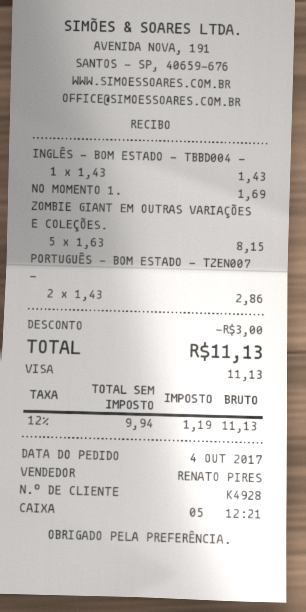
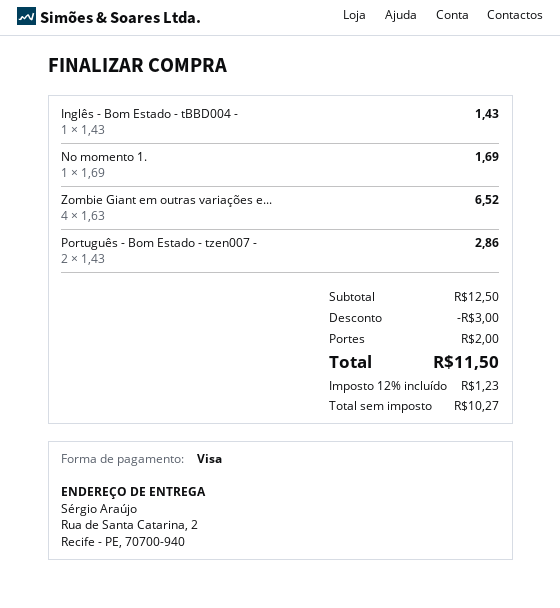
ZOMBIE GIANT EM OUTRAS VARIAÇÕES E COLEÇÕES.: 5 x 1.63 = 8.15 -> 4 x 1.63 = 6.52
shipping: none -> 2.00
net: 9.94 -> 10.27
tax: 12% = 1.19 -> 12% = 1.23
total: 11.13 -> 11.50

